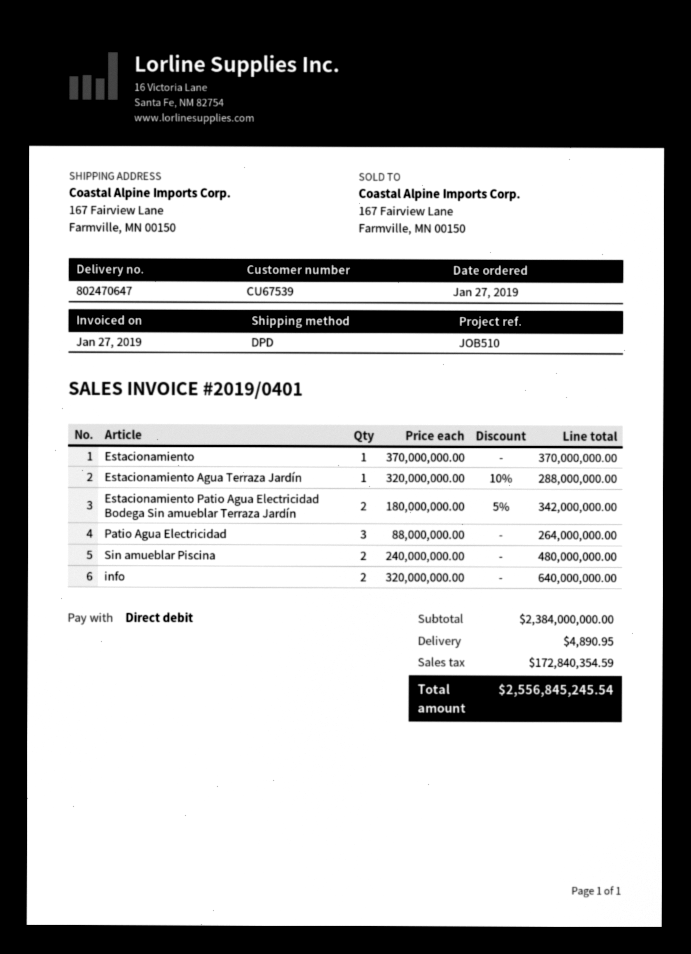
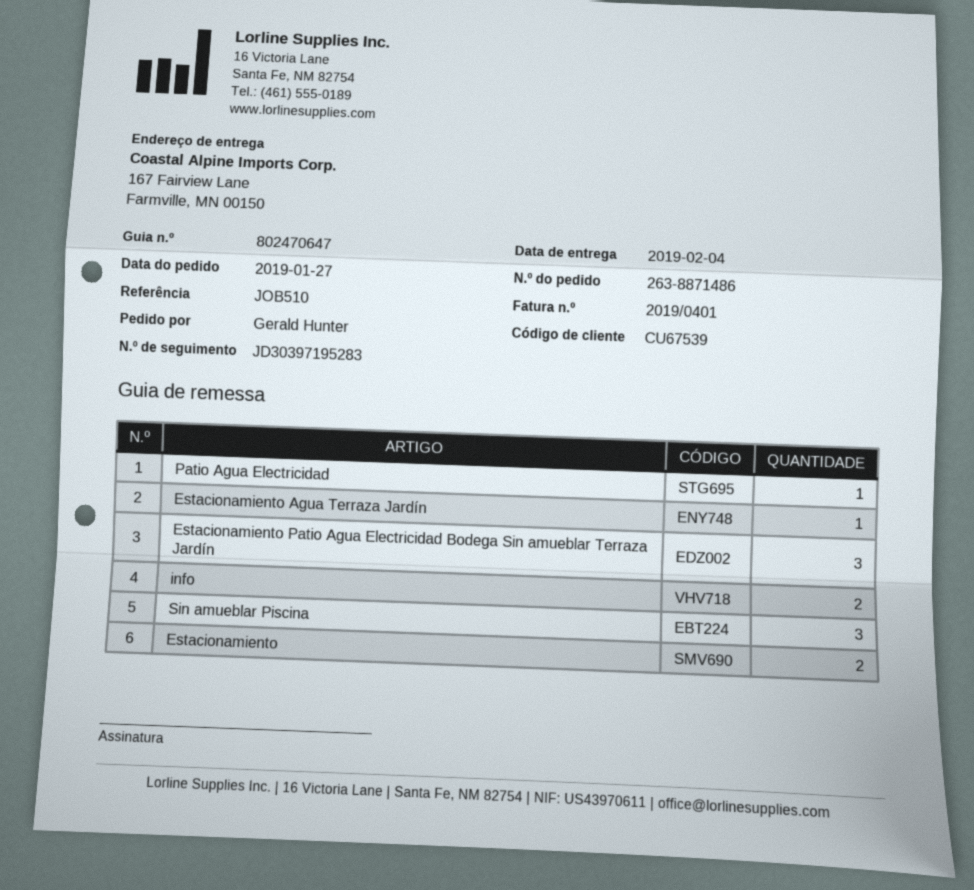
Estacionamiento: 1 -> 2
Estacionamiento Patio Agua Electricidad Bodega Sin amueblar Terraza Jardín: 2 -> 3
Patio Agua Electricidad: 3 -> 1
Sin amueblar Piscina: 2 -> 3

